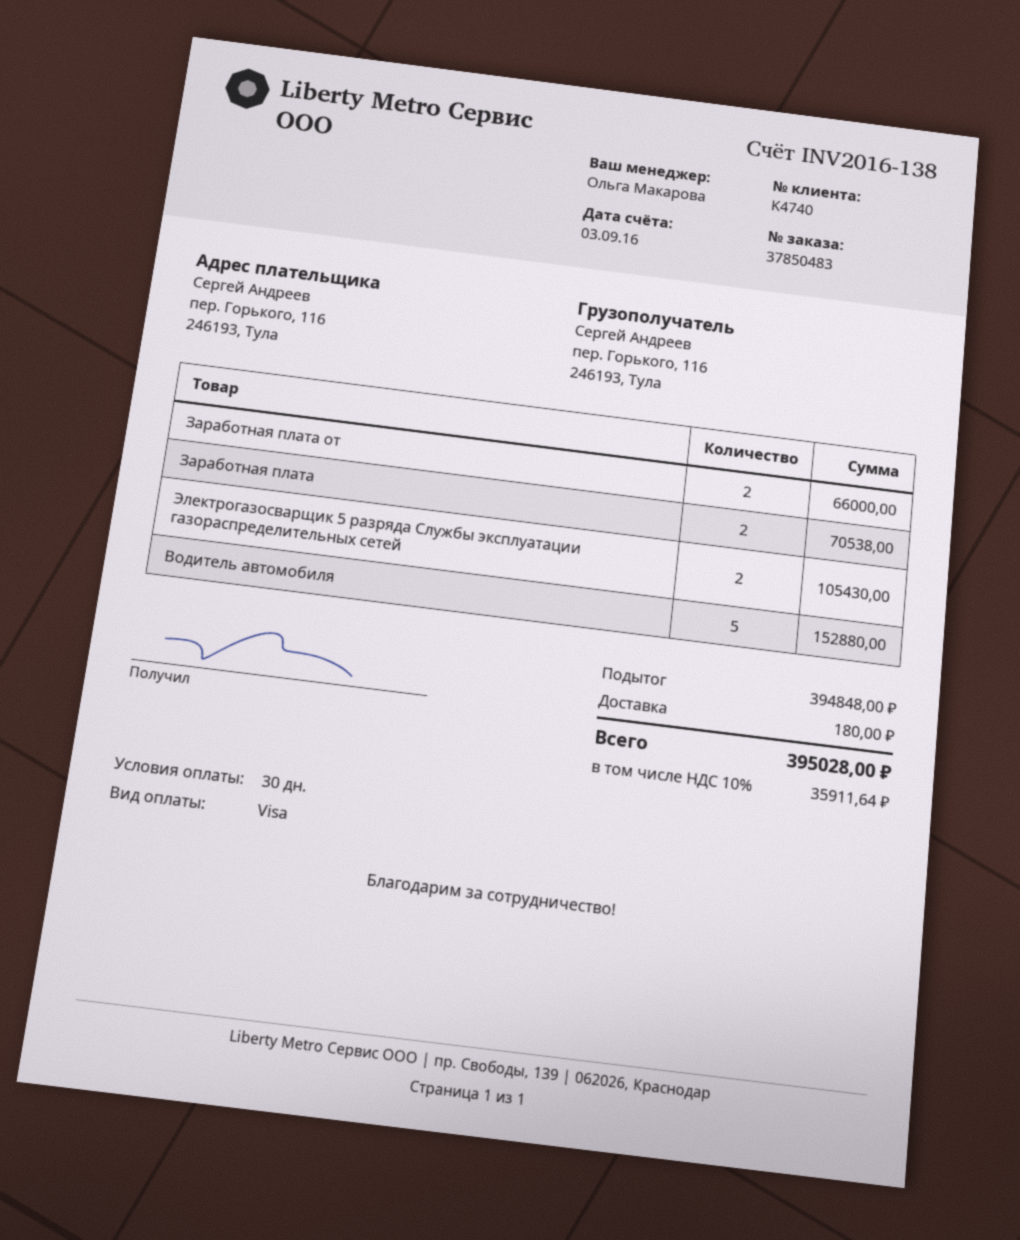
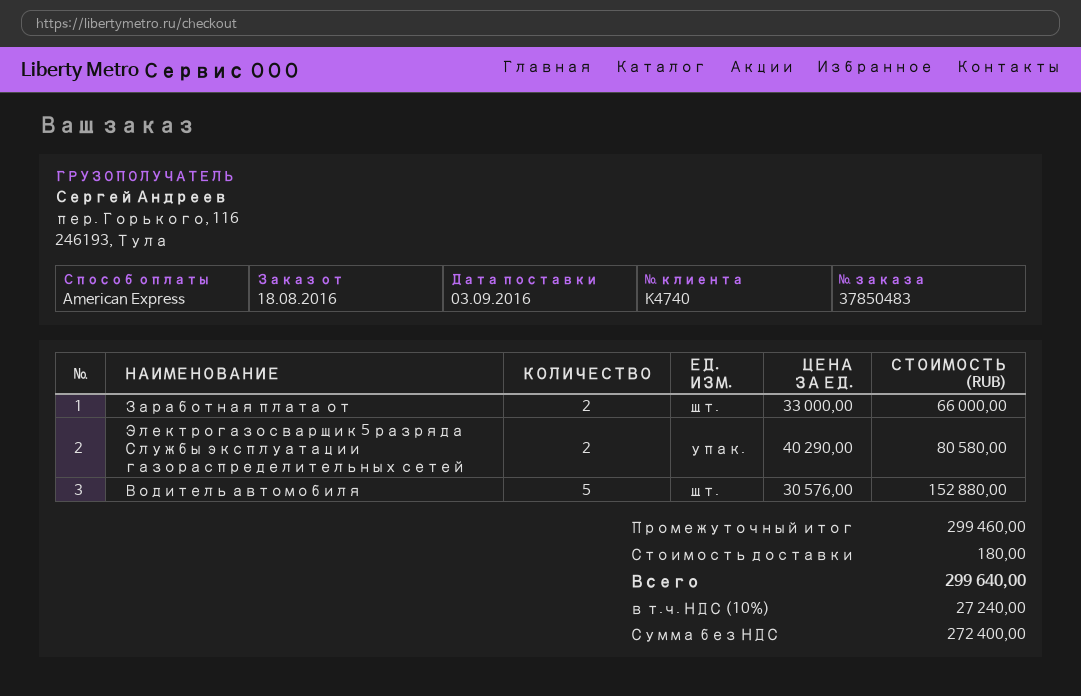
payment method: Visa -> American Express
Заработная плата: 2 for 70538.00 -> none
Электрогазосварщик 5 разряда Службы эксплуатации газораспределительных сетей: 2 for 105430.00 -> 2 for 80580.00
subtotal: 394848.00 -> 299460.00
tax: 10% = 35911.64 -> 10% = 27240.00
total: 395028.00 -> 299640.00

